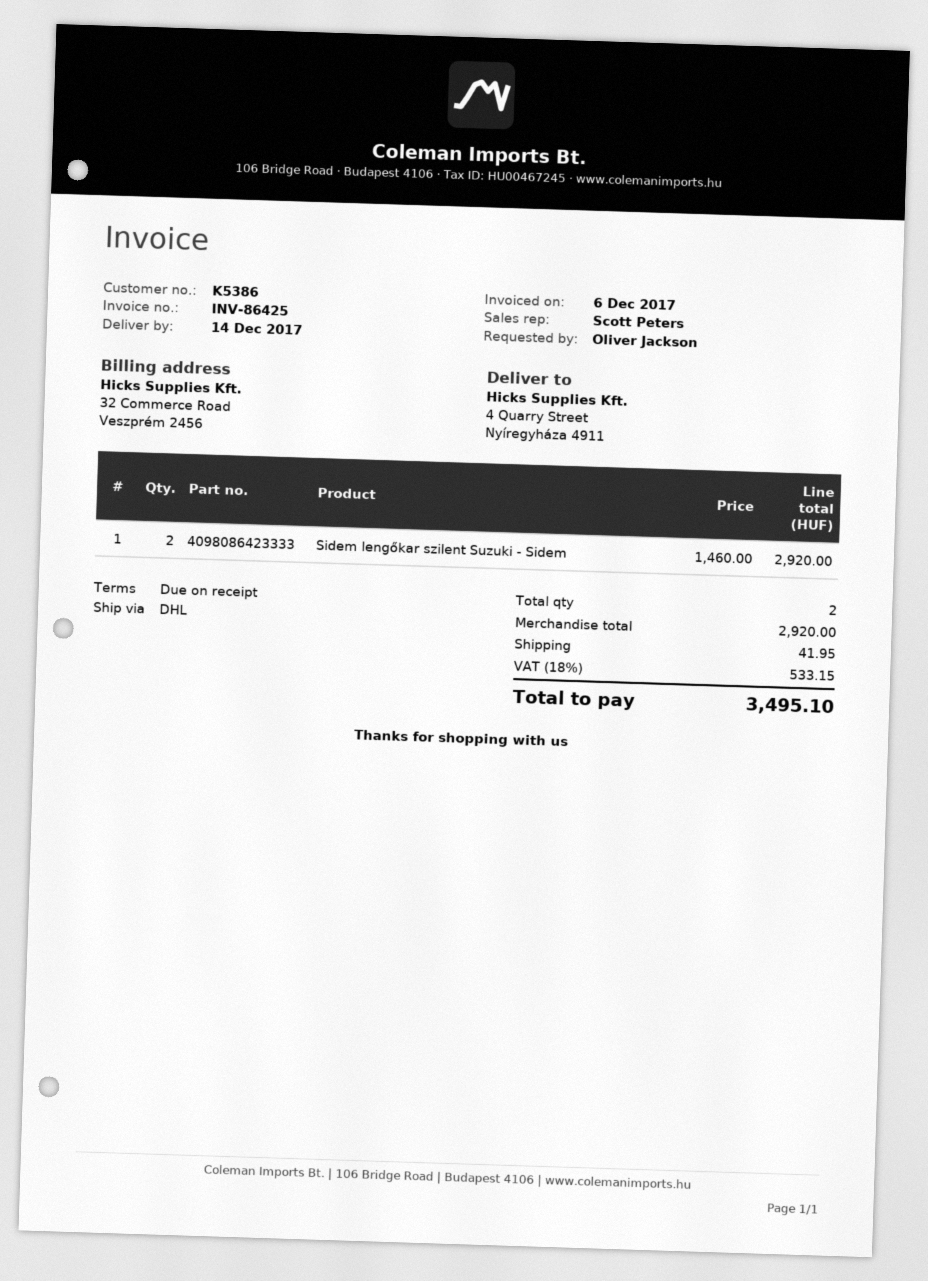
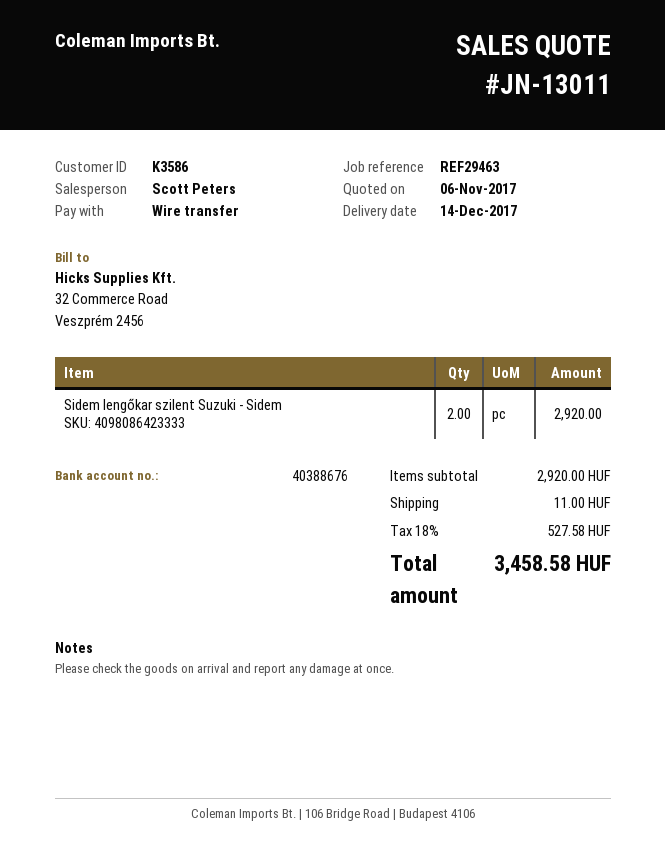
customer number: K5386 -> K3586
shipping: 41.95 -> 11.00
tax: 18% = 533.15 -> 18% = 527.58
total: 3495.10 -> 3458.58

